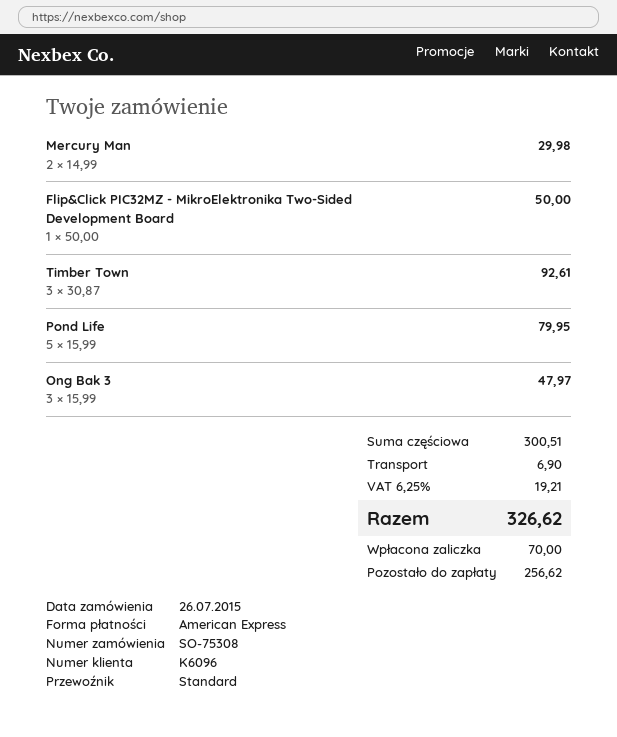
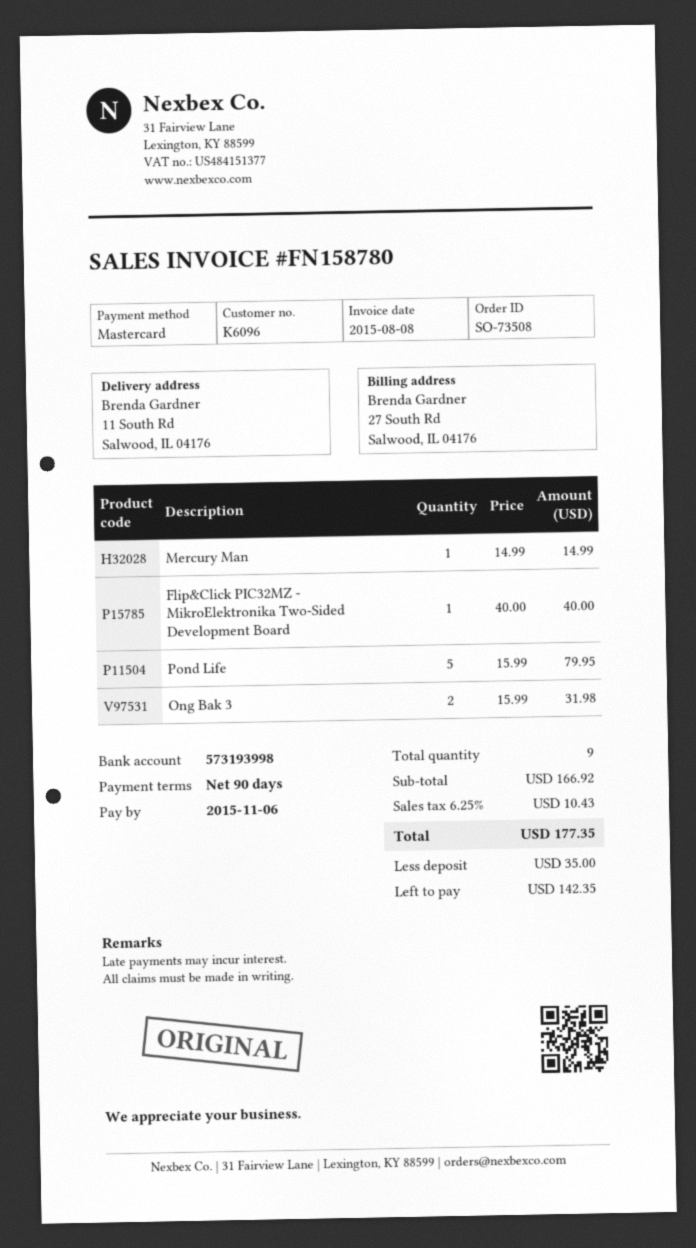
order number: SO-75308 -> SO-73508
payment method: American Express -> Mastercard
Mercury Man: 2 x 14.99 = 29.98 -> 1 x 14.99 = 14.99
Flip&Click PIC32MZ - MikroElektronika Two-Sided Development Board: 1 x 50.00 = 50.00 -> 1 x 40.00 = 40.00
Timber Town: 3 x 30.87 = 92.61 -> none
Ong Bak 3: 3 x 15.99 = 47.97 -> 2 x 15.99 = 31.98
subtotal: 300.51 -> 166.92
shipping: 6.90 -> none
tax: 6.25% = 19.21 -> 6.25% = 10.43
total: 326.62 -> 177.35
deposit: 70.00 -> 35.00
balance: 256.62 -> 142.35

